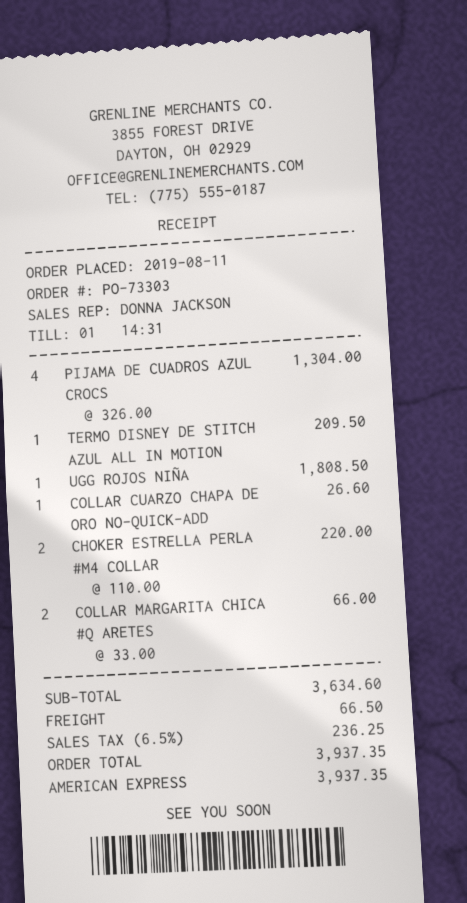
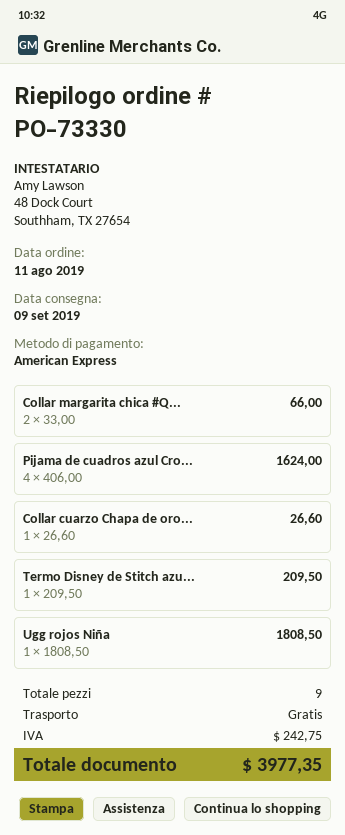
order number: PO-73303 -> PO-73330
PIJAMA DE CUADROS AZUL CROCS: 4 x 326.00 = 1304.00 -> 4 x 406.00 = 1624.00
CHOKER ESTRELLA PERLA #M4 COLLAR: 2 x 110.00 = 220.00 -> none
shipping: 66.50 -> 0.00
tax: 236.25 -> 242.75
total: 3937.35 -> 3977.35

